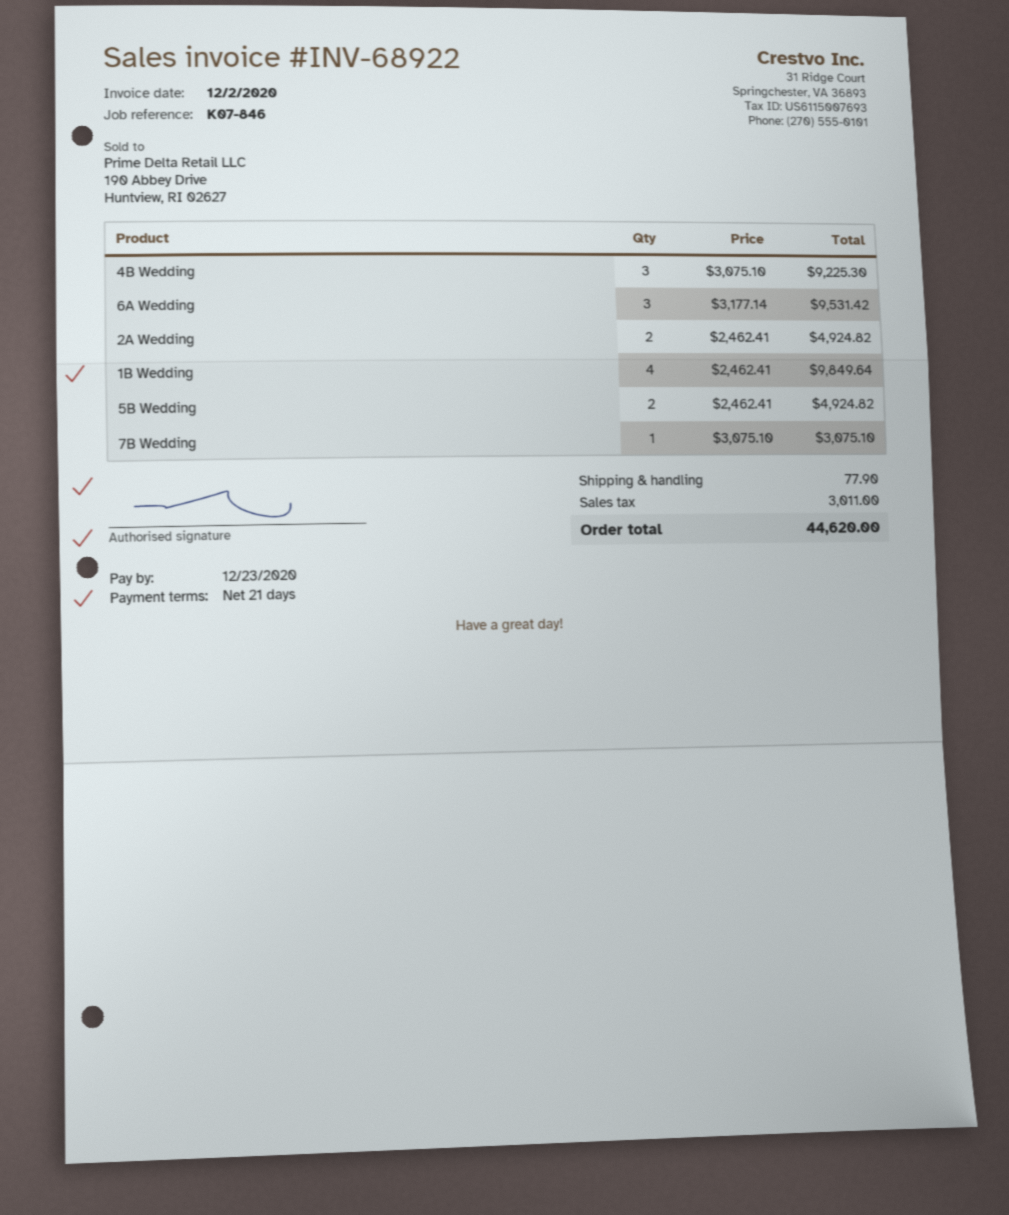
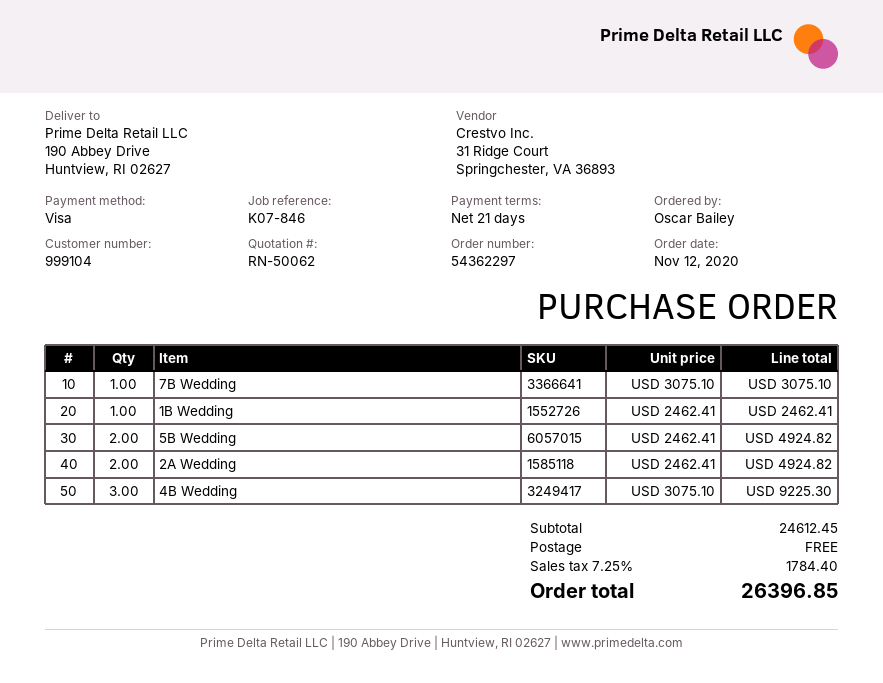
6A Wedding: 3 x 3177.14 = 9531.42 -> none
1B Wedding: 4 x 2462.41 = 9849.64 -> 1 x 2462.41 = 2462.41
shipping: 77.90 -> 0.00
tax: 3011.00 -> 1784.40
total: 44620.00 -> 26396.85

